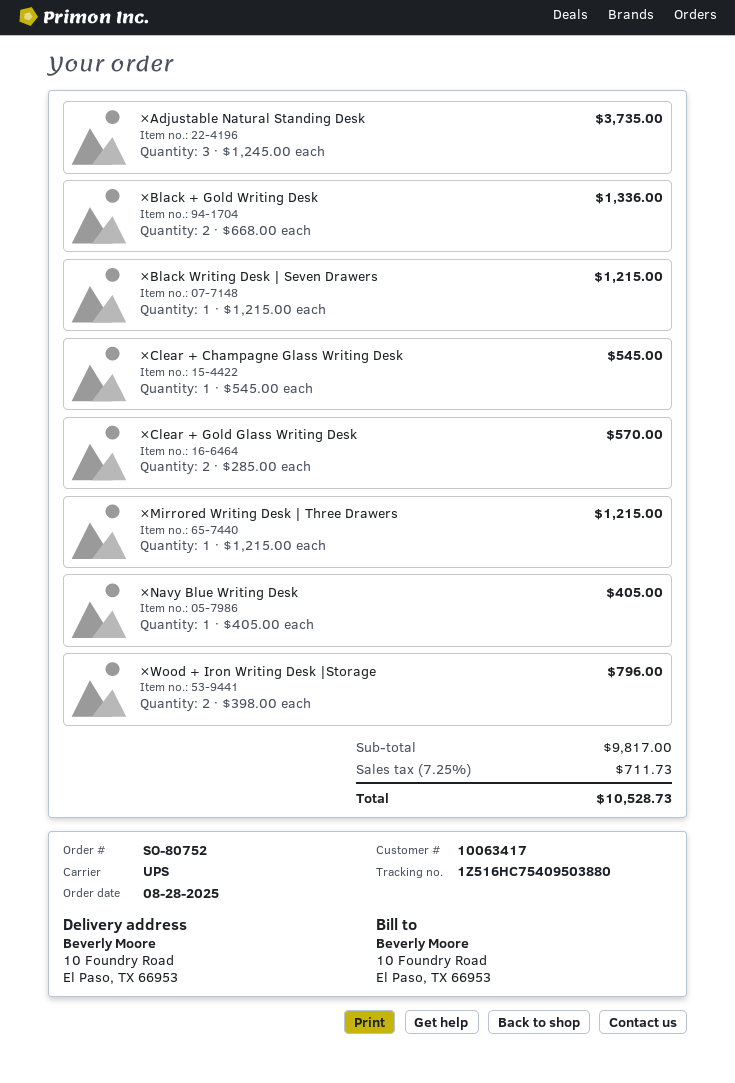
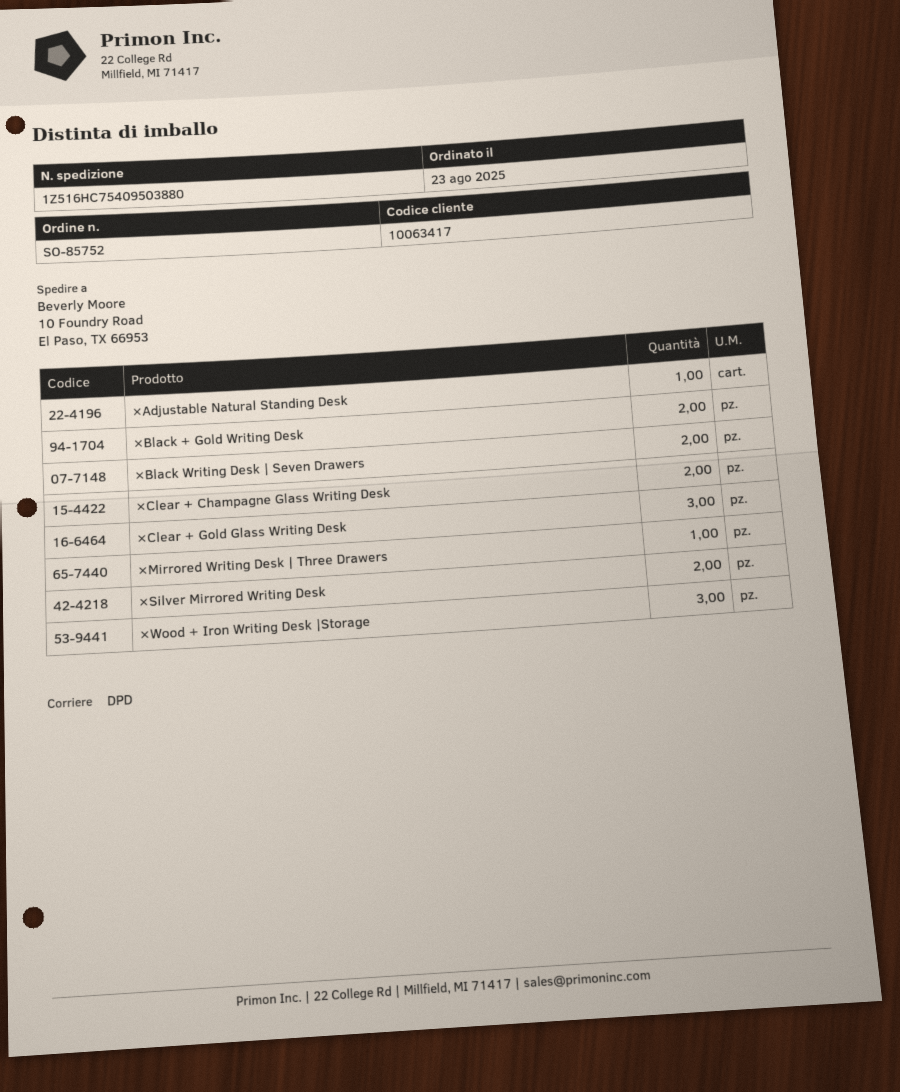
order number: SO-80752 -> SO-85752
order date: 2025-08-28 -> 2025-08-23
shipping method: UPS -> DPD
×Adjustable Natural Standing Desk: 3 -> 1
×Black Writing Desk | Seven Drawers: 1 -> 2
×Clear + Champagne Glass Writing Desk: 1 -> 2
×Clear + Gold Glass Writing Desk: 2 -> 3
×Navy Blue Writing Desk: 1 -> none
×Wood + Iron Writing Desk |Storage: 2 -> 3
×Silver Mirrored Writing Desk: none -> 2

